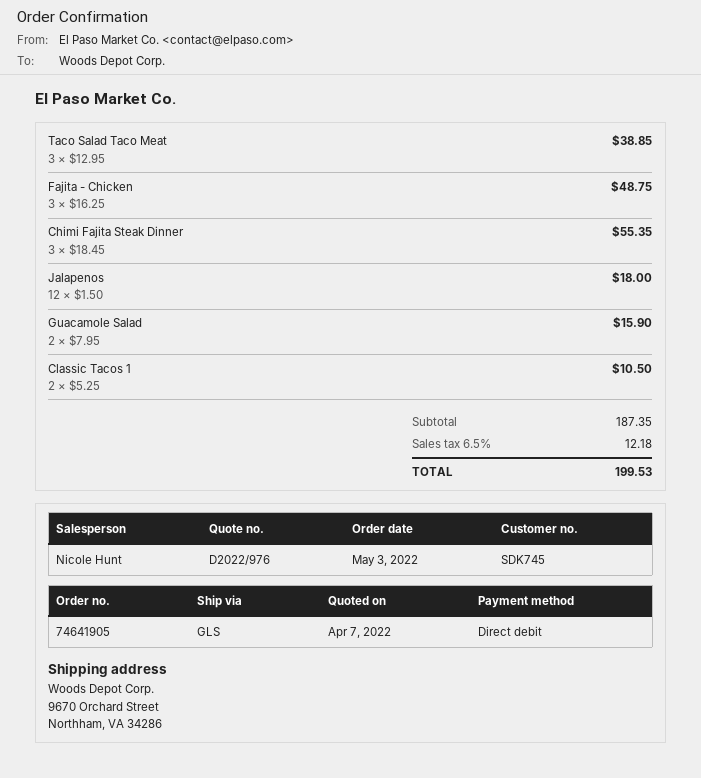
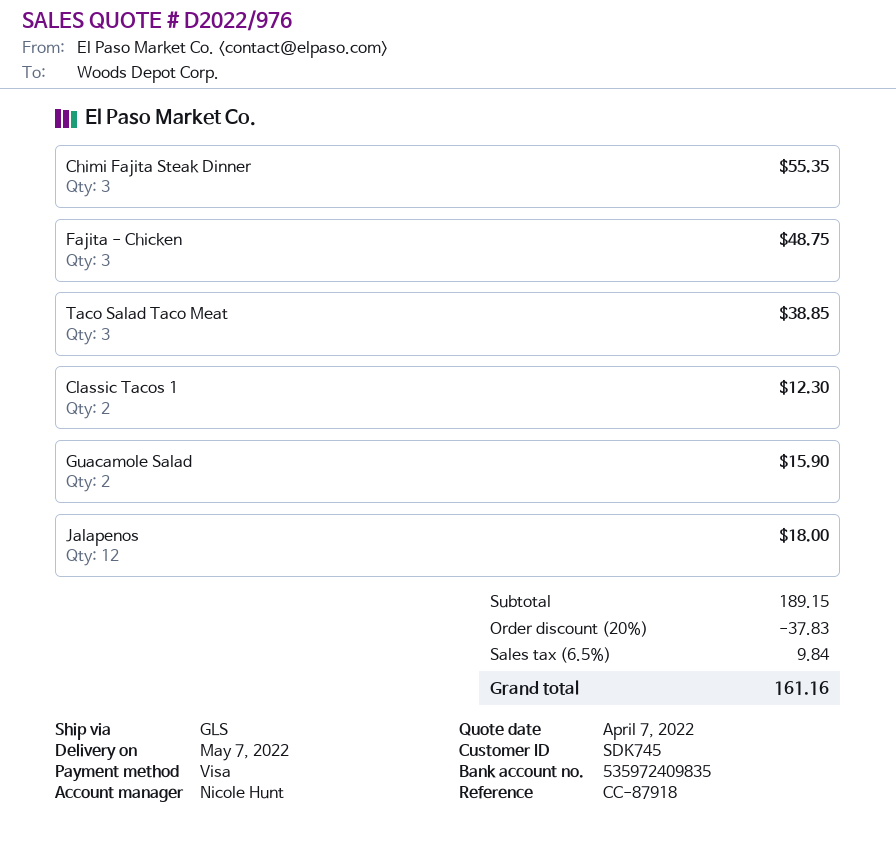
payment method: direct debit -> Visa
Classic Tacos 1: 2 for 10.50 -> 2 for 12.30
subtotal: 187.35 -> 189.15
discount: none -> 20% = 37.83
tax: 6.5% = 12.18 -> 6.5% = 9.84
total: 199.53 -> 161.16

